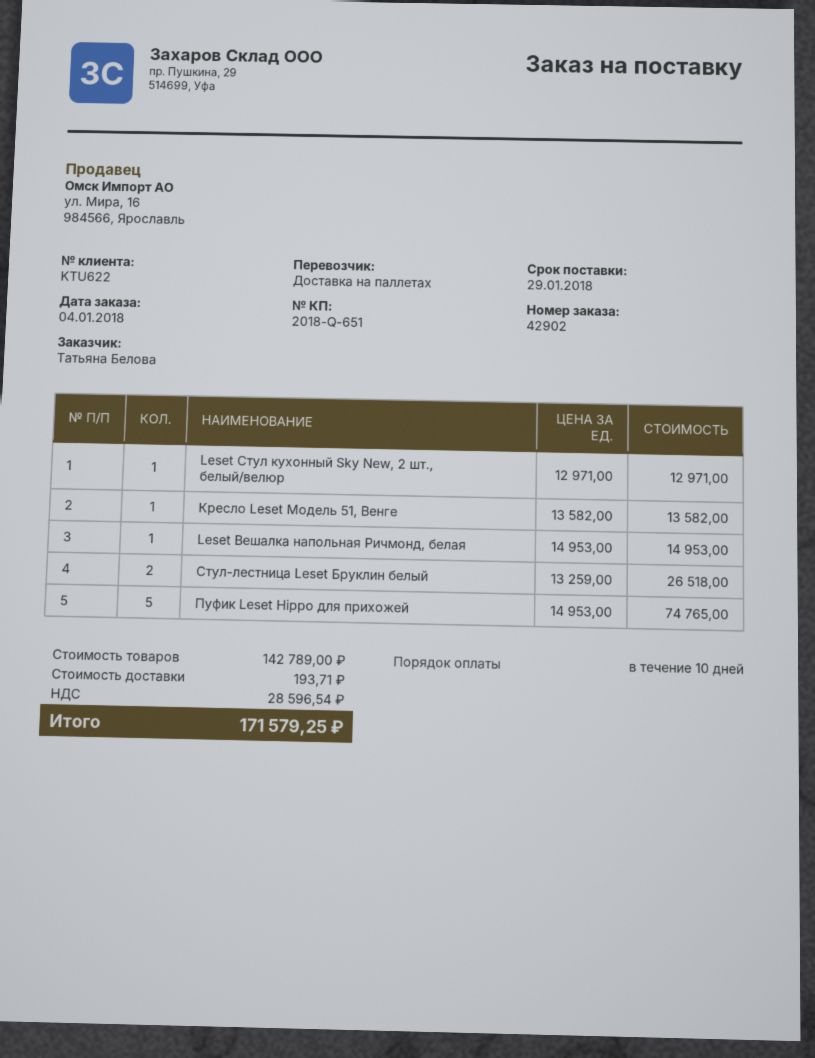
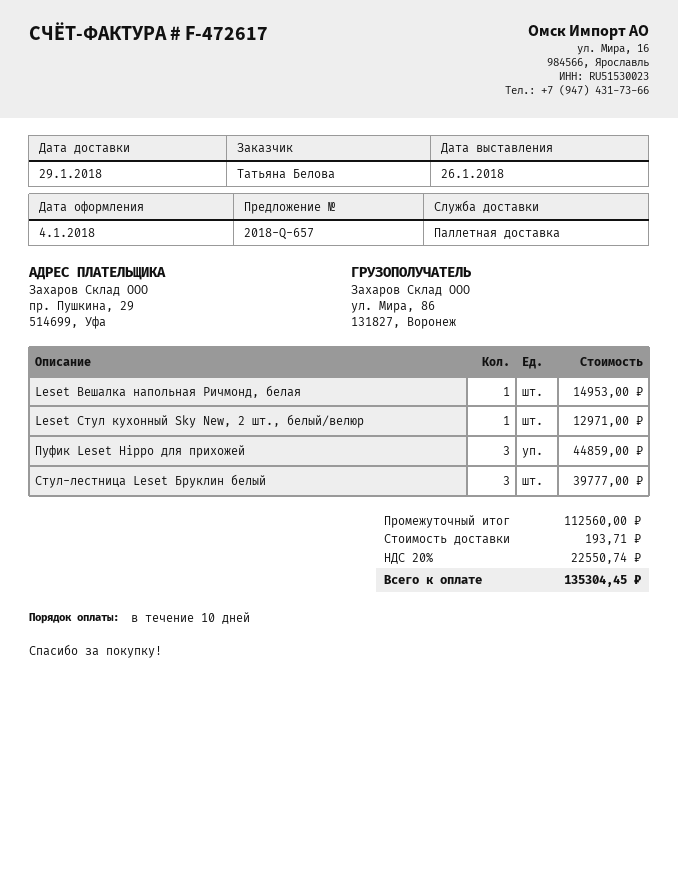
quote number: 2018-Q-651 -> 2018-Q-657
Кресло Leset Модель 51, Венге: 1 for 13582.00 -> none
Стул-лестница Leset Бруклин белый: 2 for 26518.00 -> 3 for 39777.00
Пуфик Leset Hippo для прихожей: 5 for 74765.00 -> 3 for 44859.00
subtotal: 142789.00 -> 112560.00
tax: 28596.54 -> 22550.74
total: 171579.25 -> 135304.45

